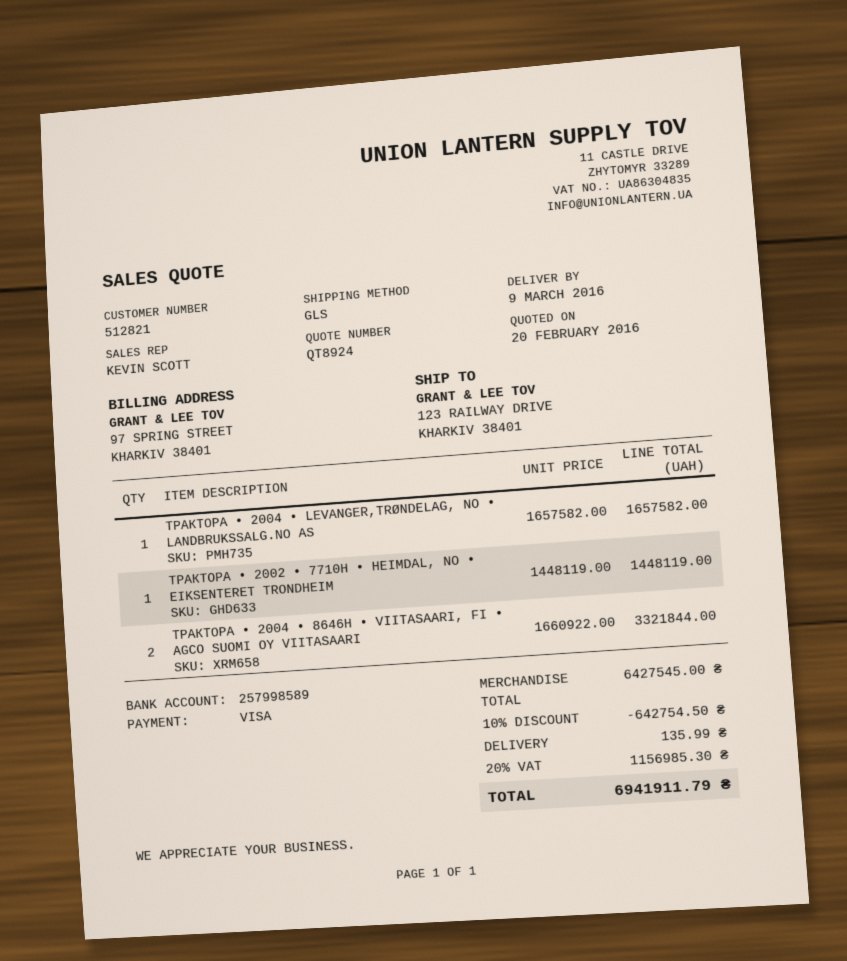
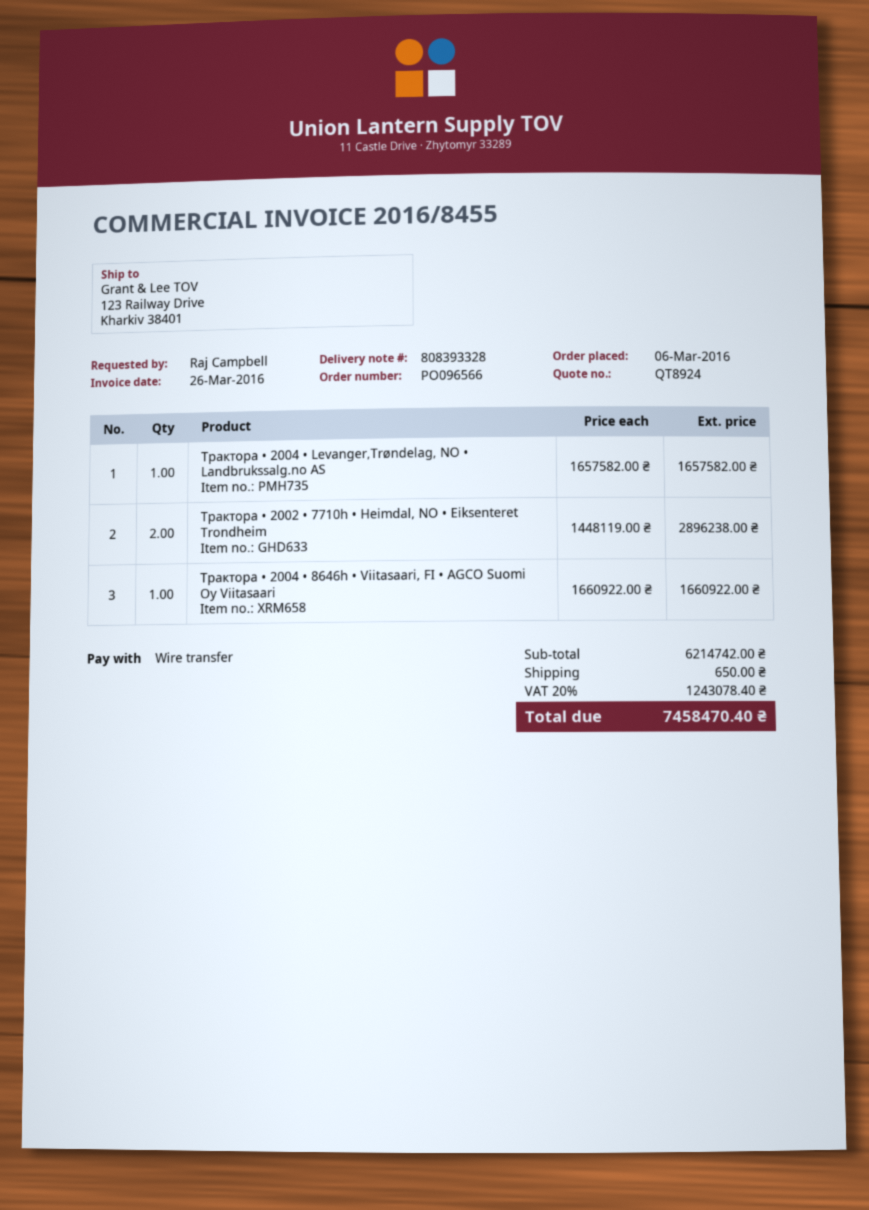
payment method: Visa -> bank transfer
ТРАКТОРА • 2002 • 7710H • HEIMDAL, NO • EIKSENTERET TRONDHEIM: 1 x 1448119.00 = 1448119.00 -> 2 x 1448119.00 = 2896238.00
ТРАКТОРА • 2004 • 8646H • VIITASAARI, FI • AGCO SUOMI OY VIITASAARI: 2 x 1660922.00 = 3321844.00 -> 1 x 1660922.00 = 1660922.00
subtotal: 6427545.00 -> 6214742.00
discount: 10% = 642754.50 -> none
shipping: 135.99 -> 650.00
tax: 20% = 1156985.30 -> 20% = 1243078.40
total: 6941911.79 -> 7458470.40

